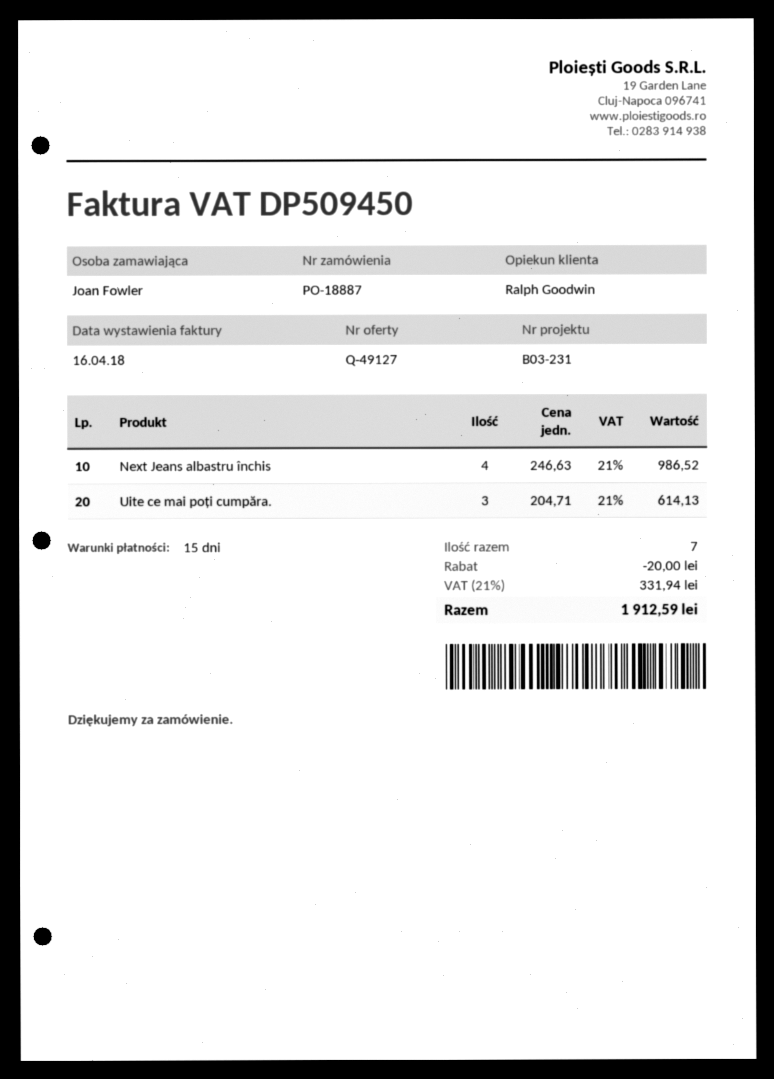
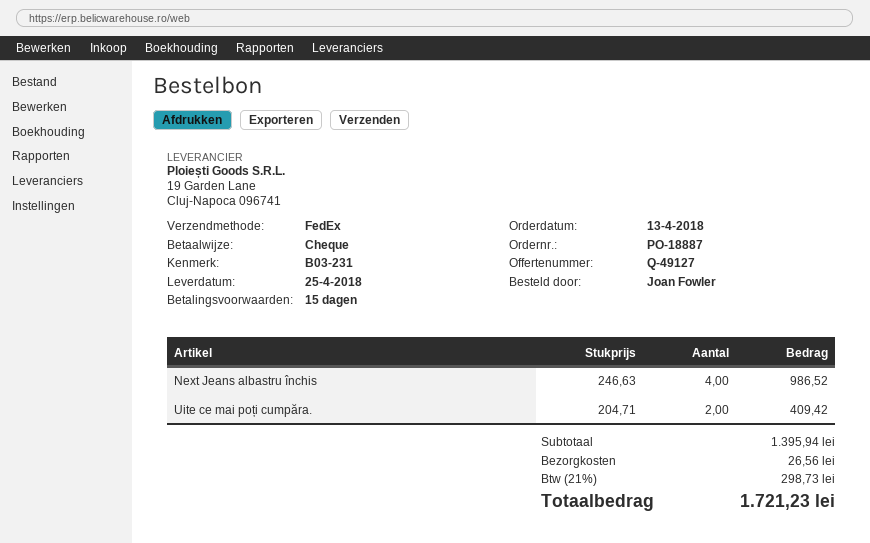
Uite ce mai poți cumpăra.: 3 x 204.71 = 614.13 -> 2 x 204.71 = 409.42
discount: 20.00 -> none
shipping: none -> 26.56
tax: 21% = 331.94 -> 21% = 298.73
total: 1912.59 -> 1721.23

